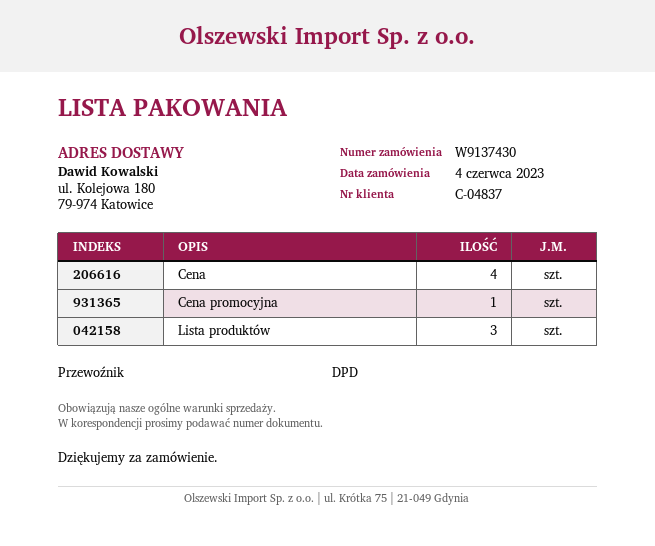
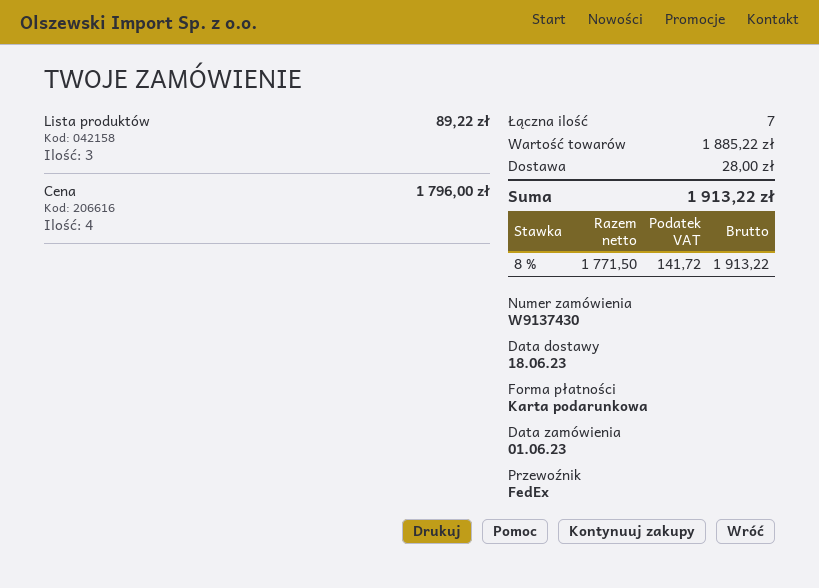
order date: 2023-06-04 -> 2023-06-01
shipping method: DPD -> FedEx
Cena promocyjna: 1 -> none

